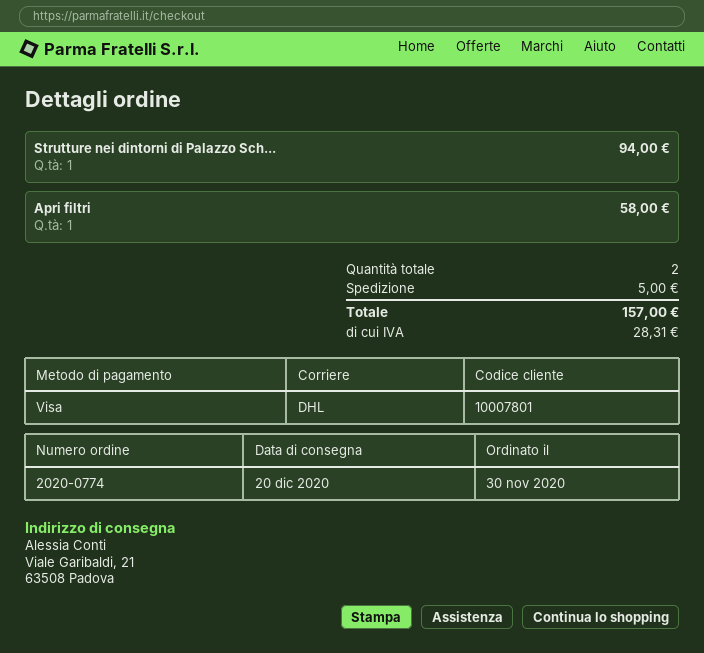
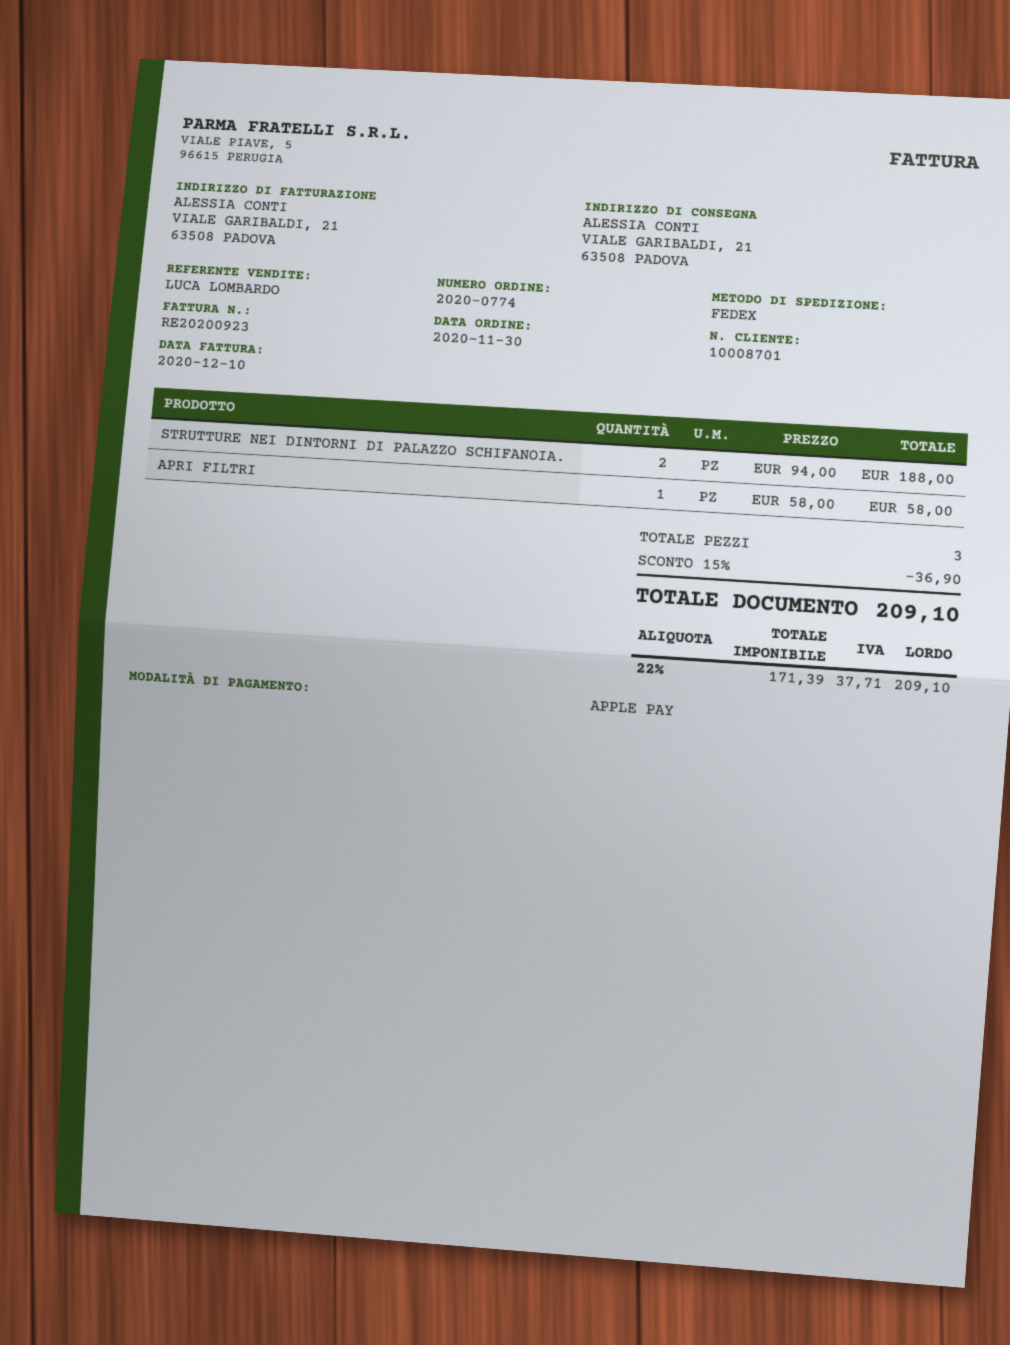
customer number: 10007801 -> 10008701
payment method: Visa -> Apple Pay
shipping method: DHL -> FedEx
Strutture nei dintorni di Palazzo Sch...: 1 for 94.00 -> 2 for 188.00
total quantity: 2 -> 3
discount: none -> 15% = 36.90
shipping: 5.00 -> none
tax: 28.31 -> 37.71
total: 157.00 -> 209.10

